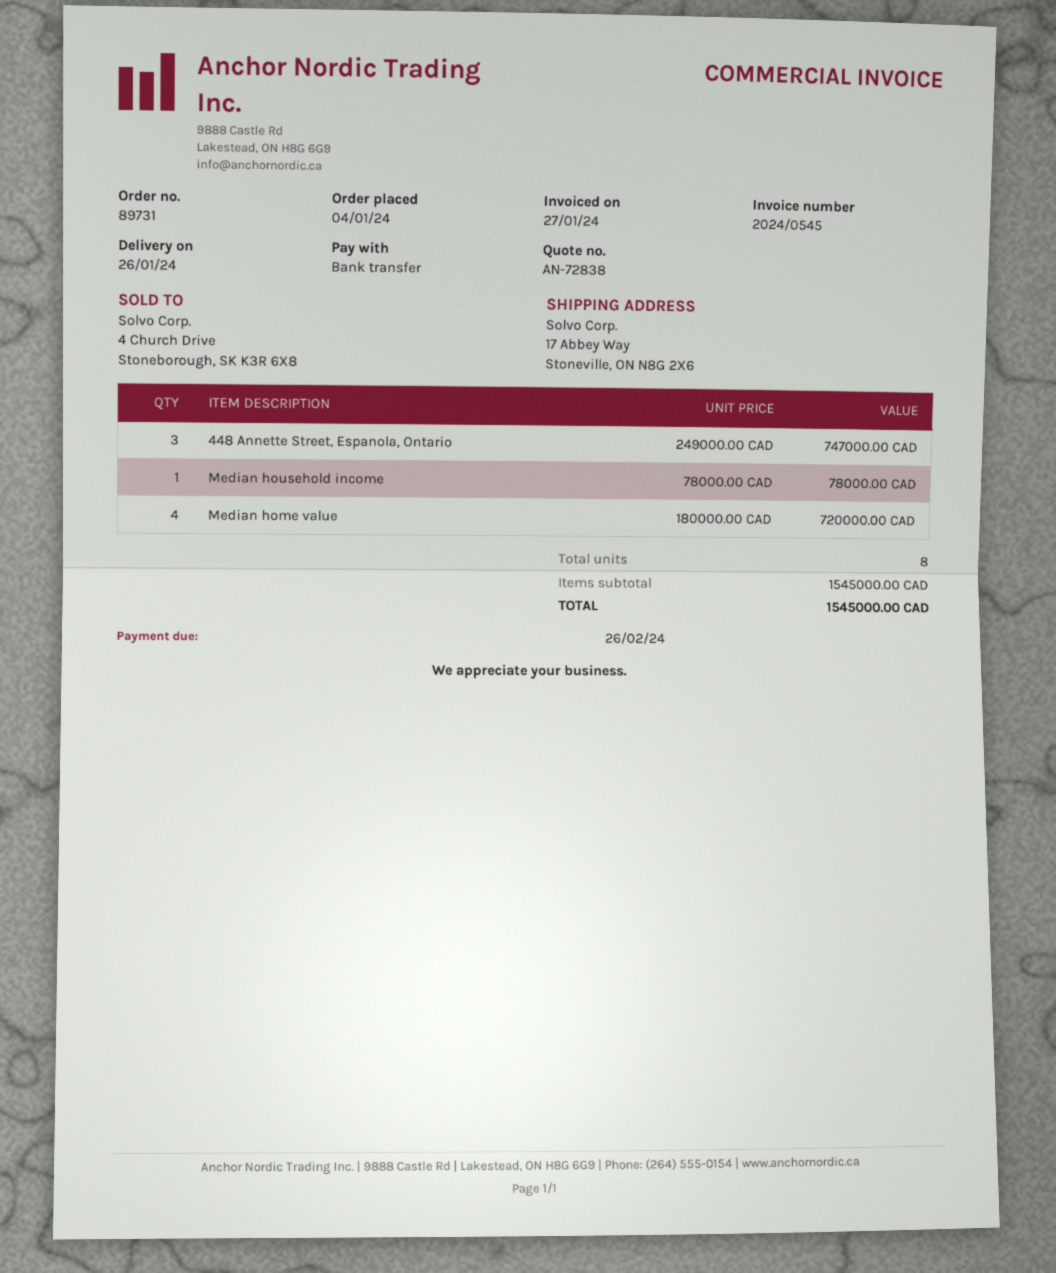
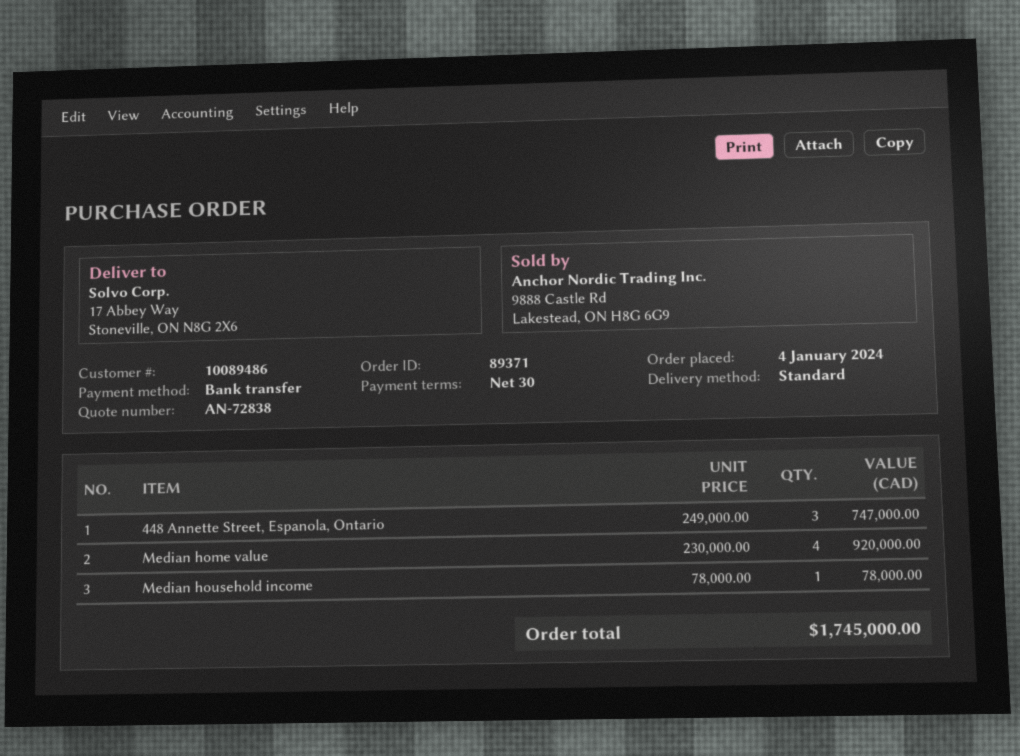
order number: 89731 -> 89371
Median home value: 4 x 180000.00 = 720000.00 -> 4 x 230000.00 = 920000.00
total: 1545000.00 -> 1745000.00

